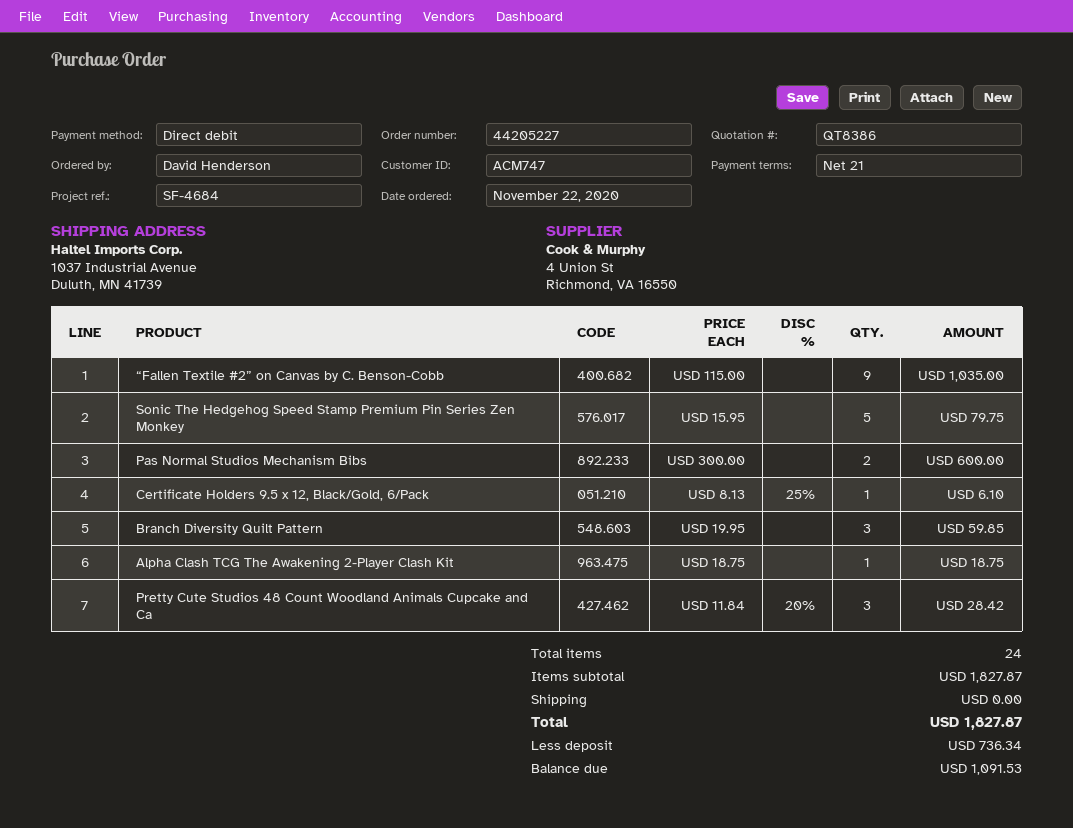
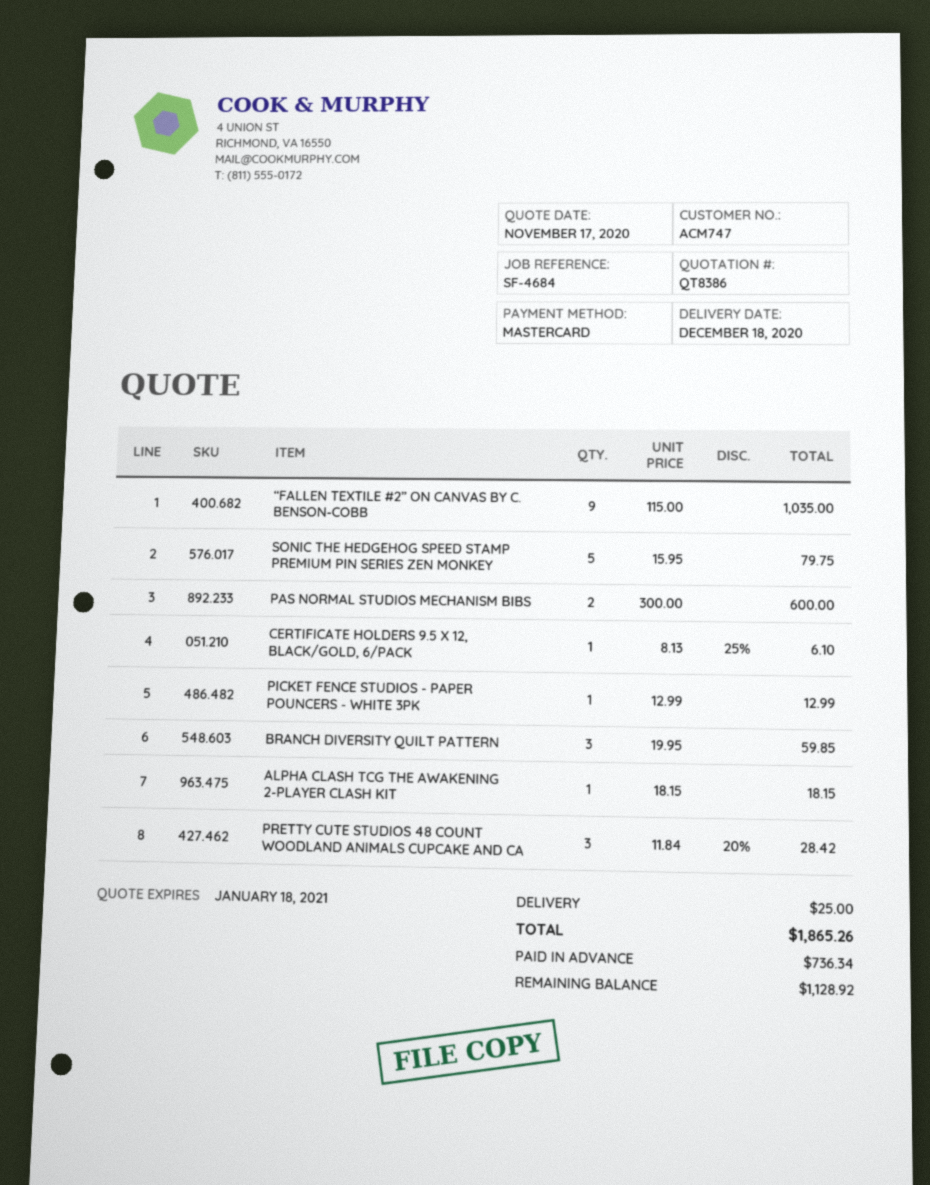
payment method: direct debit -> Mastercard
Alpha Clash TCG The Awakening 2-Player Clash Kit: 1 x 18.75 = 18.75 -> 1 x 18.15 = 18.15
PICKET FENCE STUDIOS - PAPER POUNCERS - WHITE 3PK: none -> 1 x 12.99 = 12.99
shipping: 0.00 -> 25.00
total: 1827.87 -> 1865.26
balance: 1091.53 -> 1128.92

